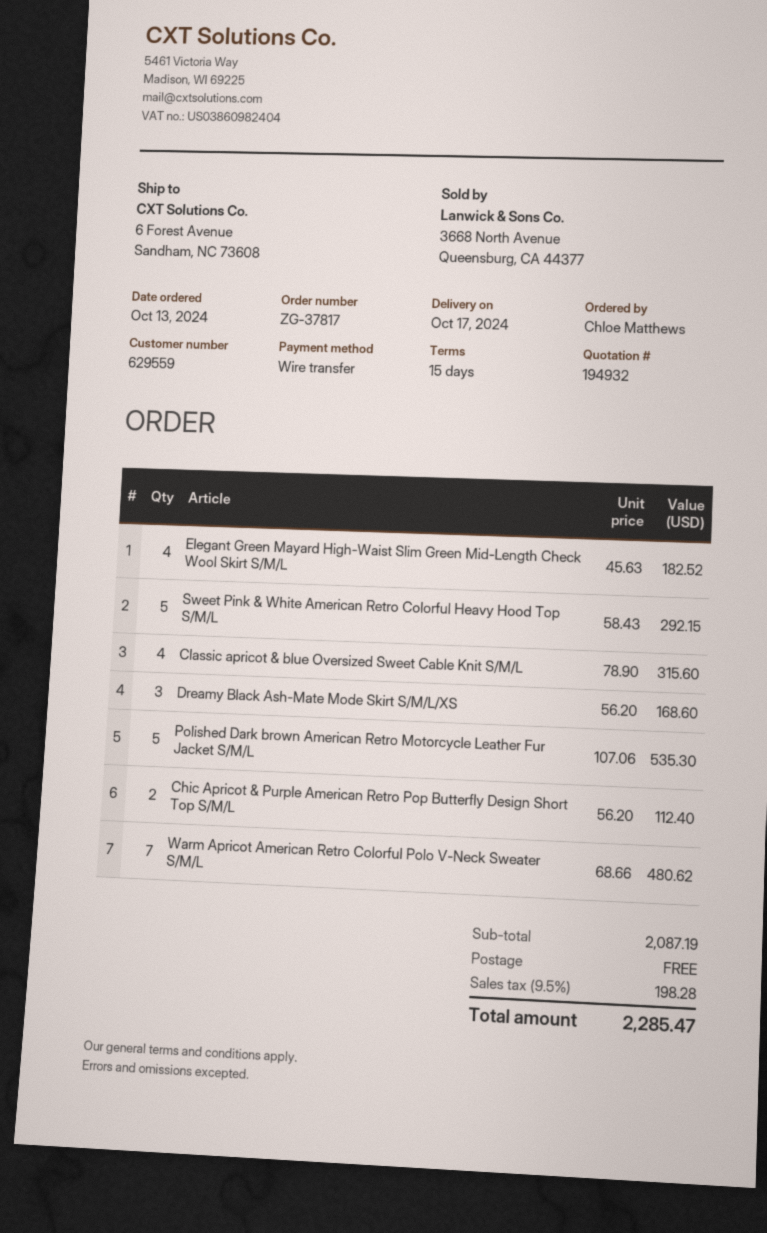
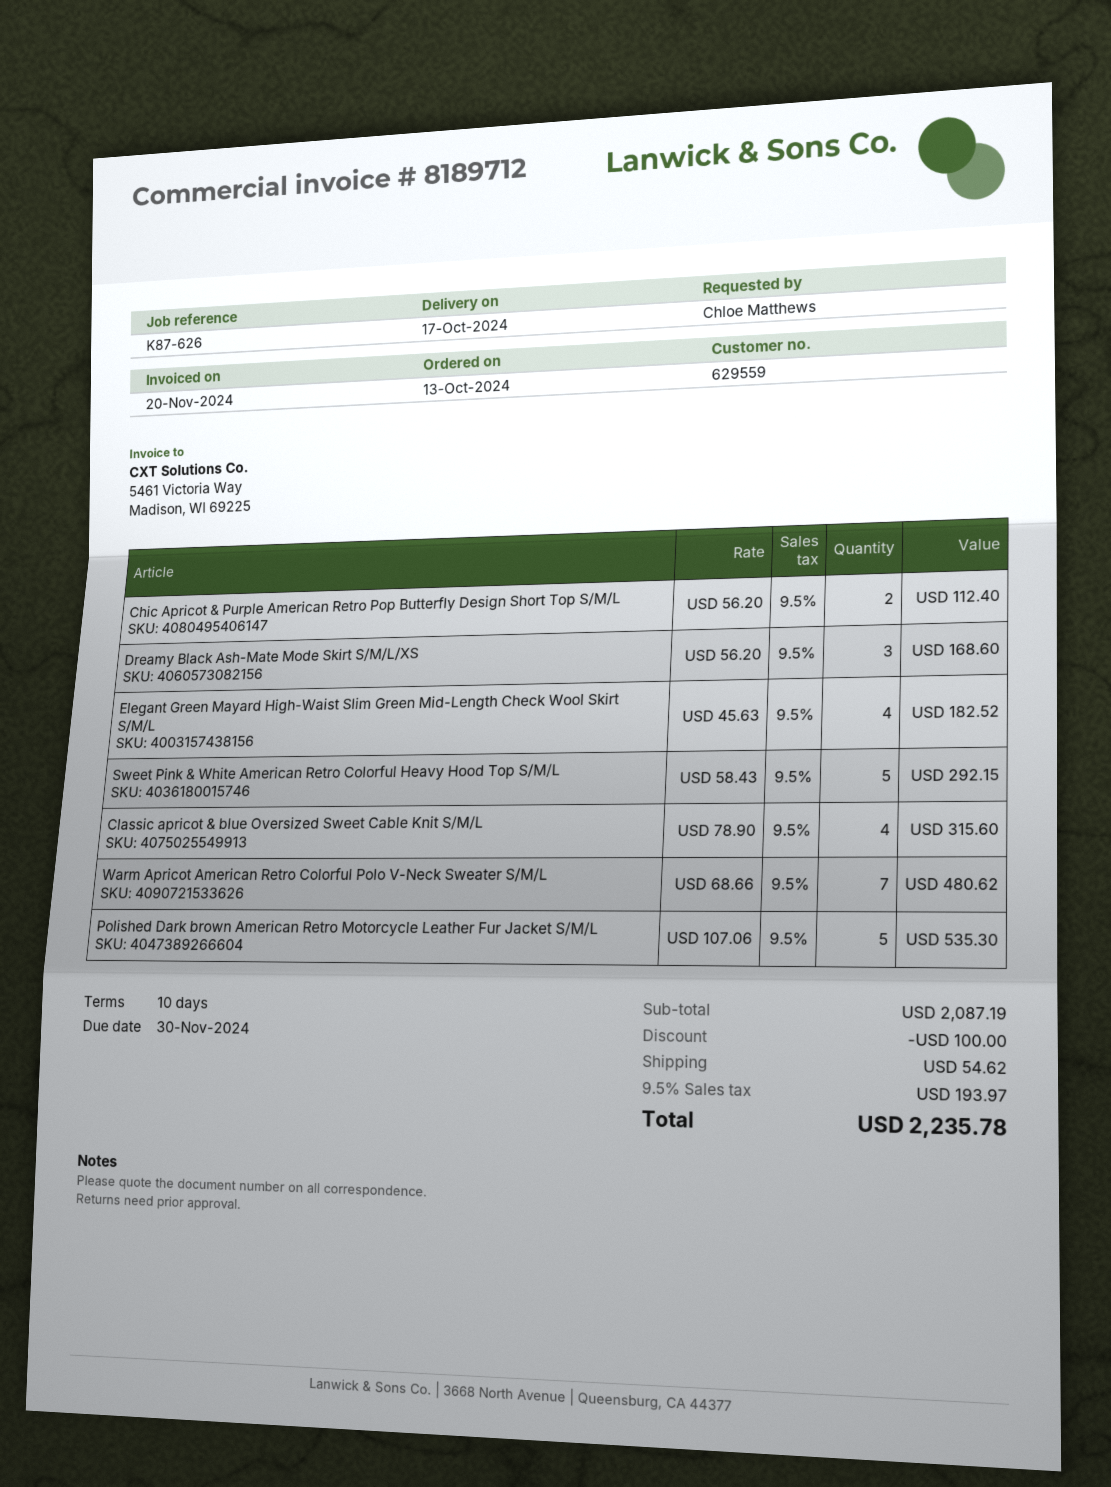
payment terms: 15 days -> 10 days
discount: none -> 100.00
shipping: 0.00 -> 54.62
tax: 9.5% = 198.28 -> 9.5% = 193.97
total: 2285.47 -> 2235.78

